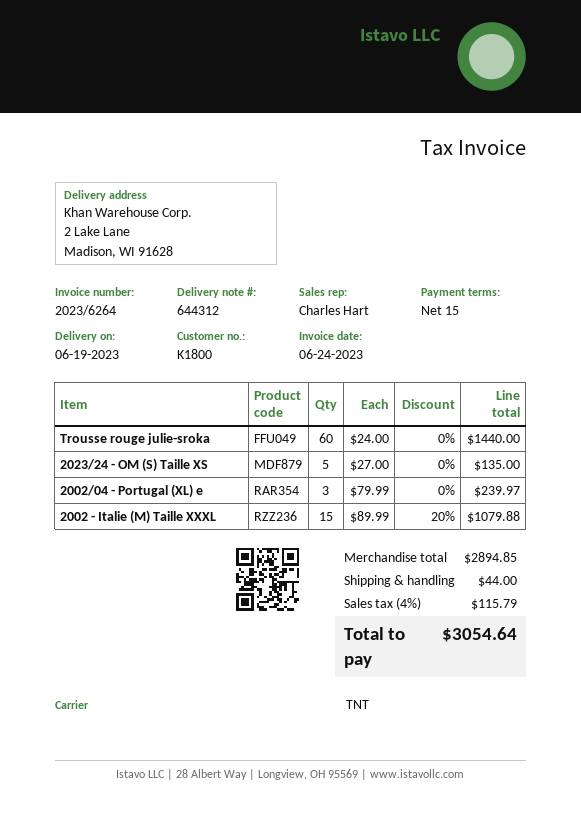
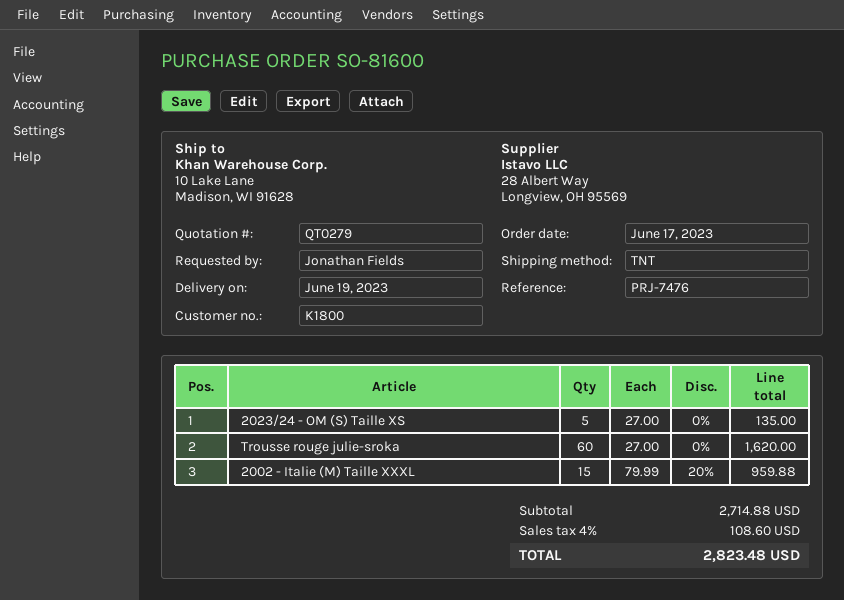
ship to: 2 Lake Lane, Madison, WI 91628 -> 10 Lake Lane, Madison, WI 91628
Trousse rouge julie-sroka: 60 x 24.00 = 1440.00 -> 60 x 27.00 = 1620.00
2002/04 - Portugal (XL) e: 3 x 79.99 = 239.97 -> none
2002 - Italie (M) Taille XXXL: 15 x 89.99 - 20% = 1079.88 -> 15 x 79.99 - 20% = 959.88
subtotal: 2894.85 -> 2714.88
shipping: 44.00 -> none
tax: 4% = 115.79 -> 4% = 108.60
total: 3054.64 -> 2823.48

